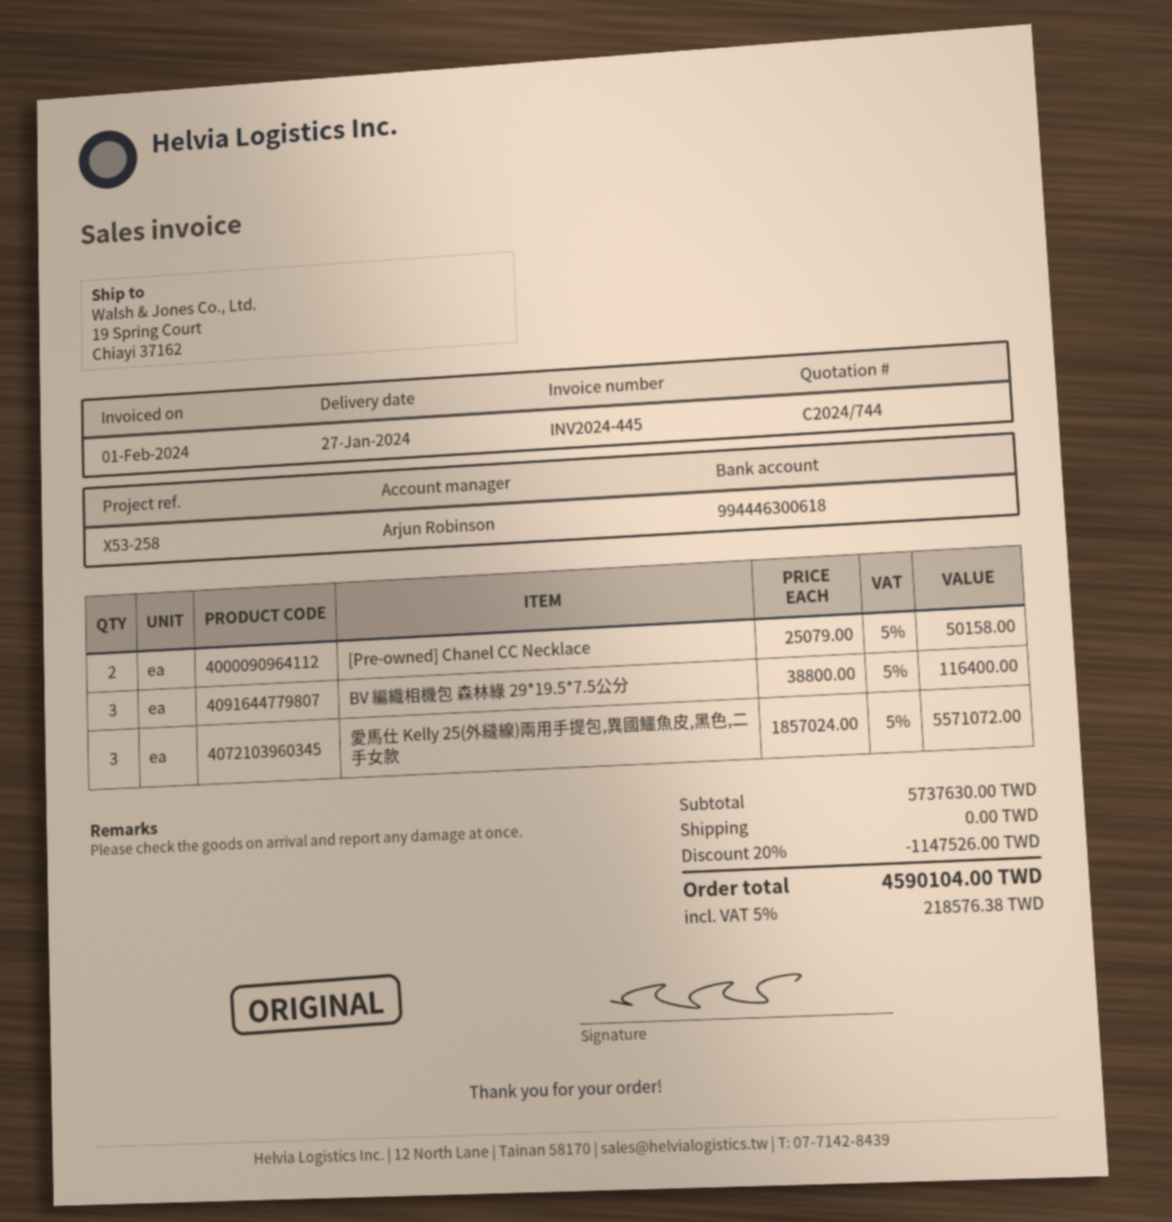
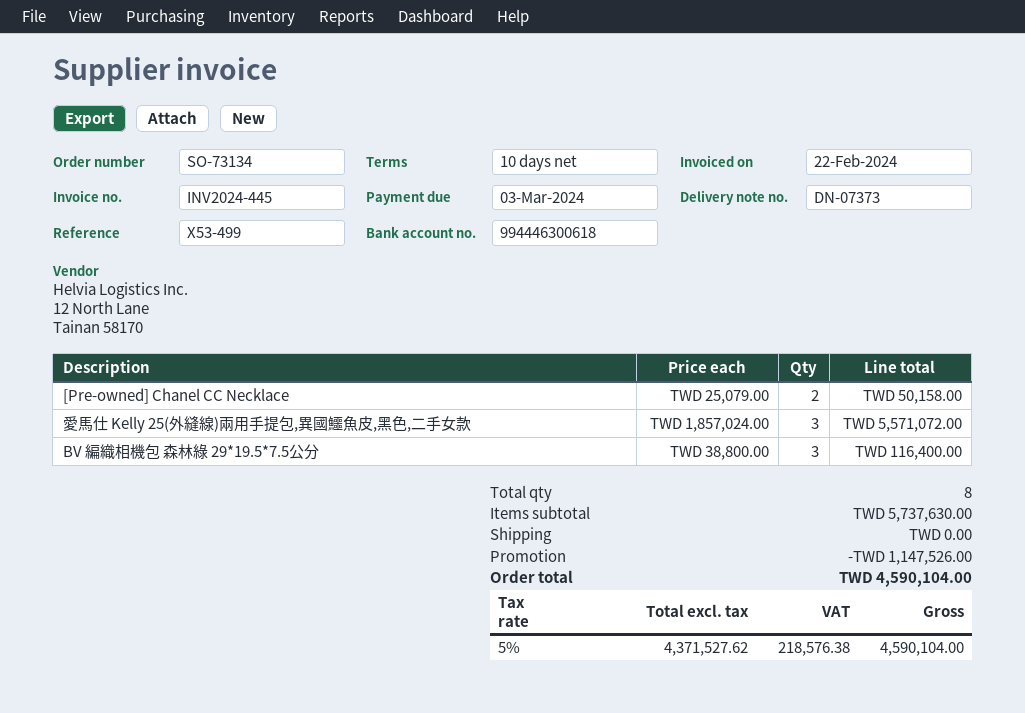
invoice date: 2024-02-01 -> 2024-02-22
reference: X53-258 -> X53-499

